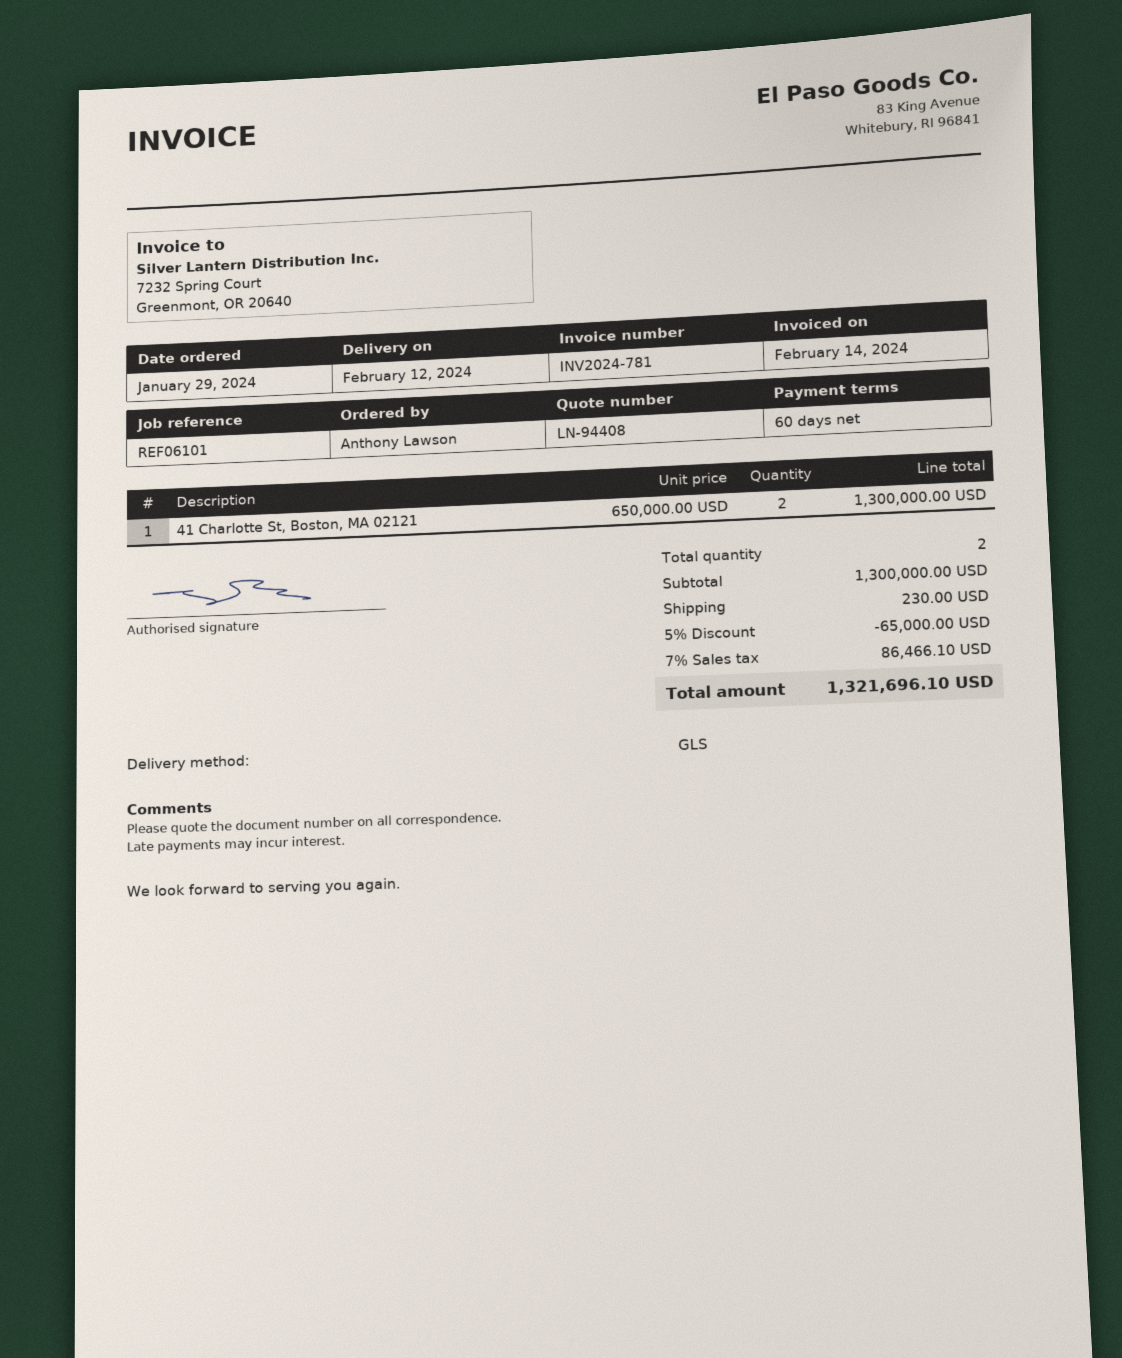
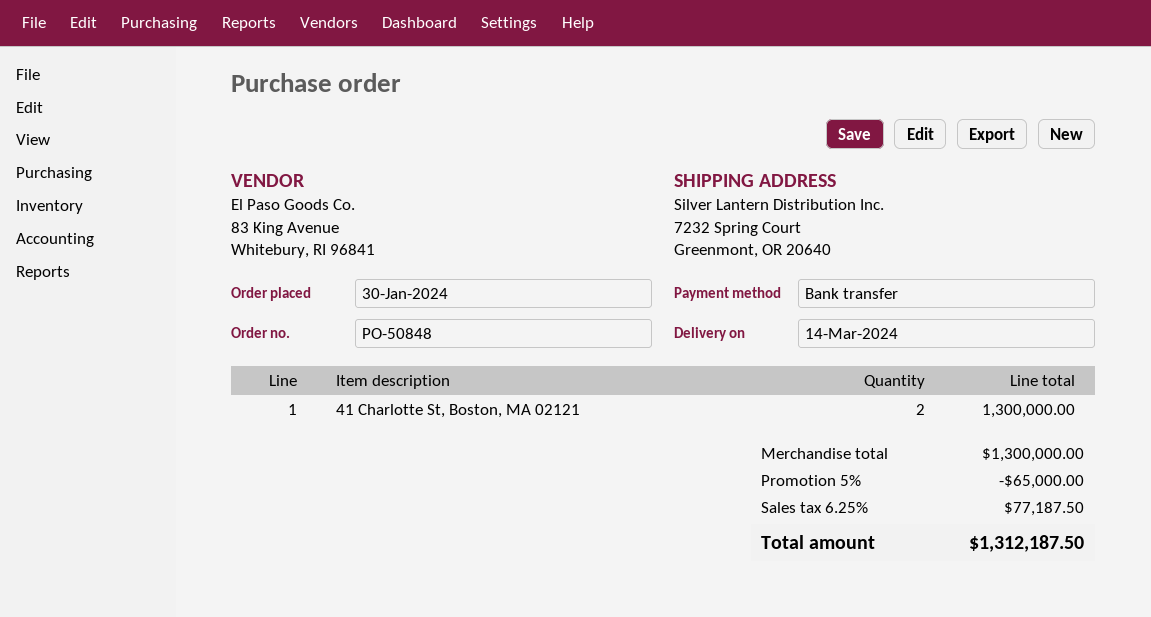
order date: 2024-01-29 -> 2024-01-30
delivery date: 2024-02-12 -> 2024-03-14
shipping: 230.00 -> none
tax: 7% = 86466.10 -> 6.25% = 77187.50
total: 1321696.10 -> 1312187.50

